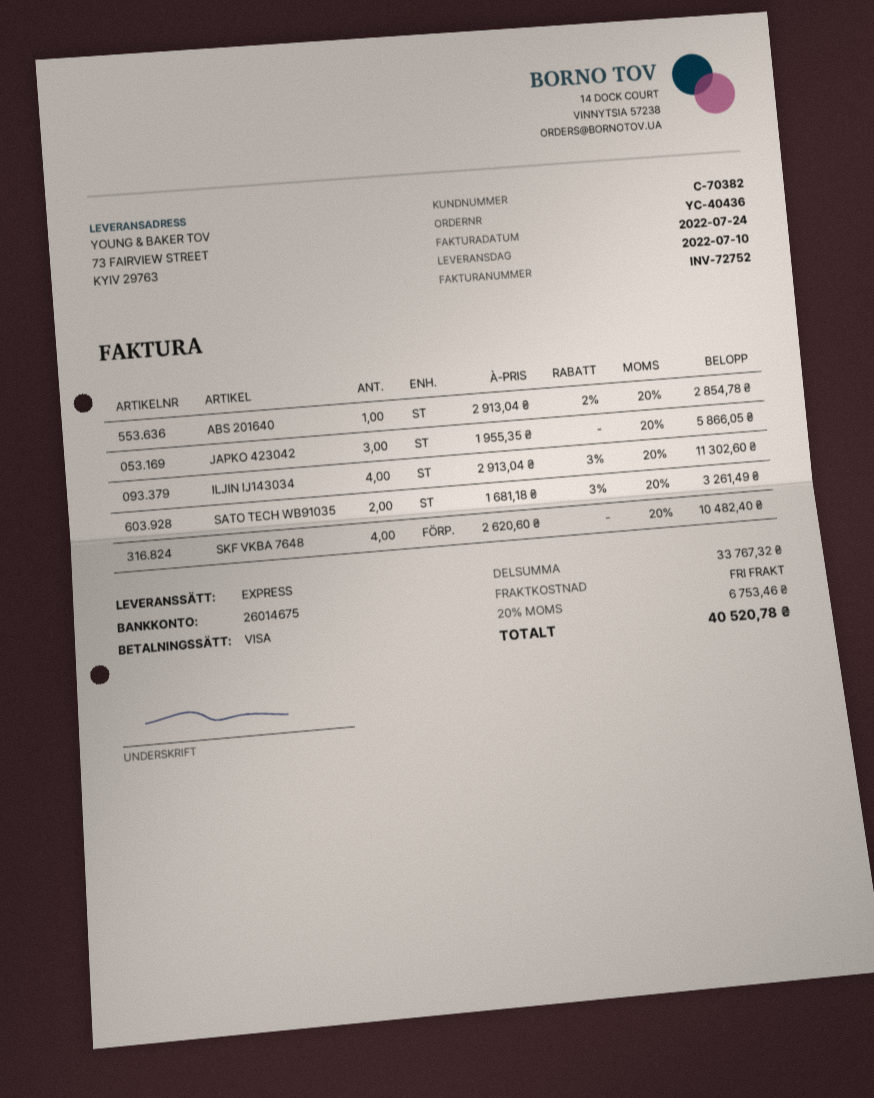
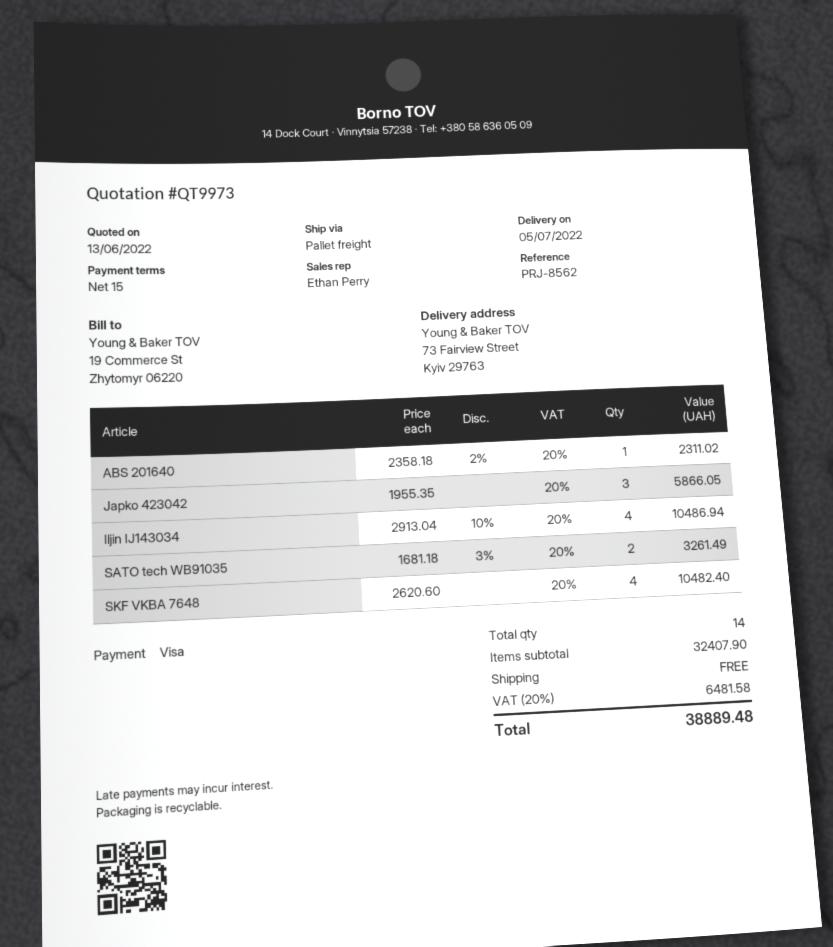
delivery date: 2022-07-10 -> 2022-07-05
shipping method: express -> pallet freight
ABS 201640: 1 x 2913.04 - 2% = 2854.78 -> 1 x 2358.18 - 2% = 2311.02
ILJIN IJ143034: 4 x 2913.04 - 3% = 11302.60 -> 4 x 2913.04 - 10% = 10486.94
subtotal: 33767.32 -> 32407.90
tax: 20% = 6753.46 -> 20% = 6481.58
total: 40520.78 -> 38889.48

